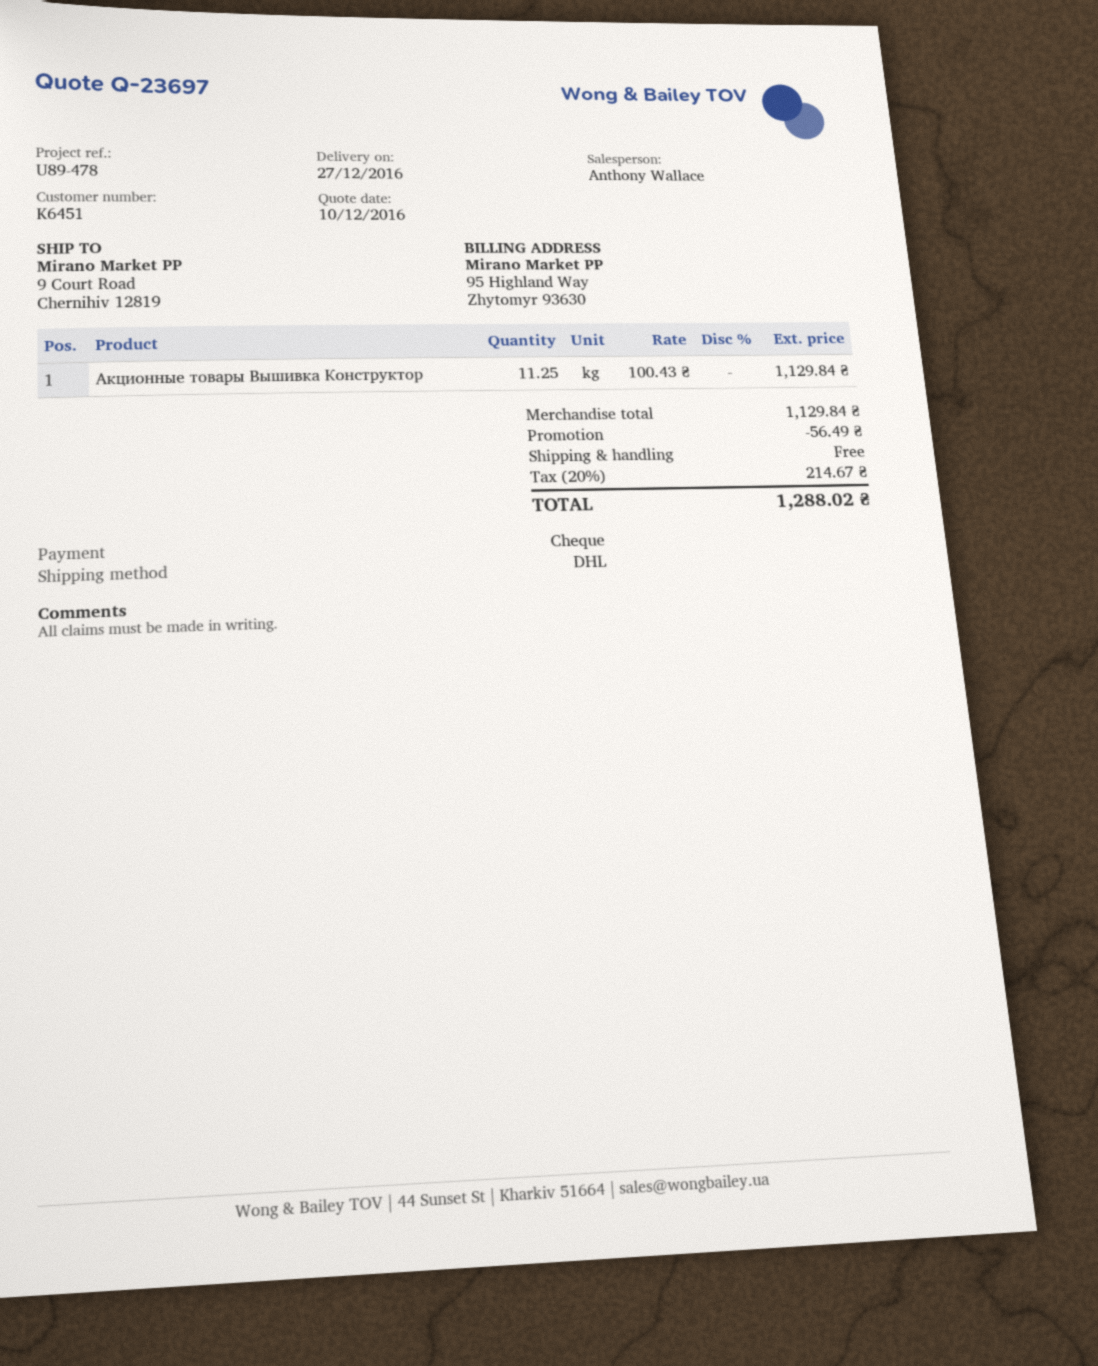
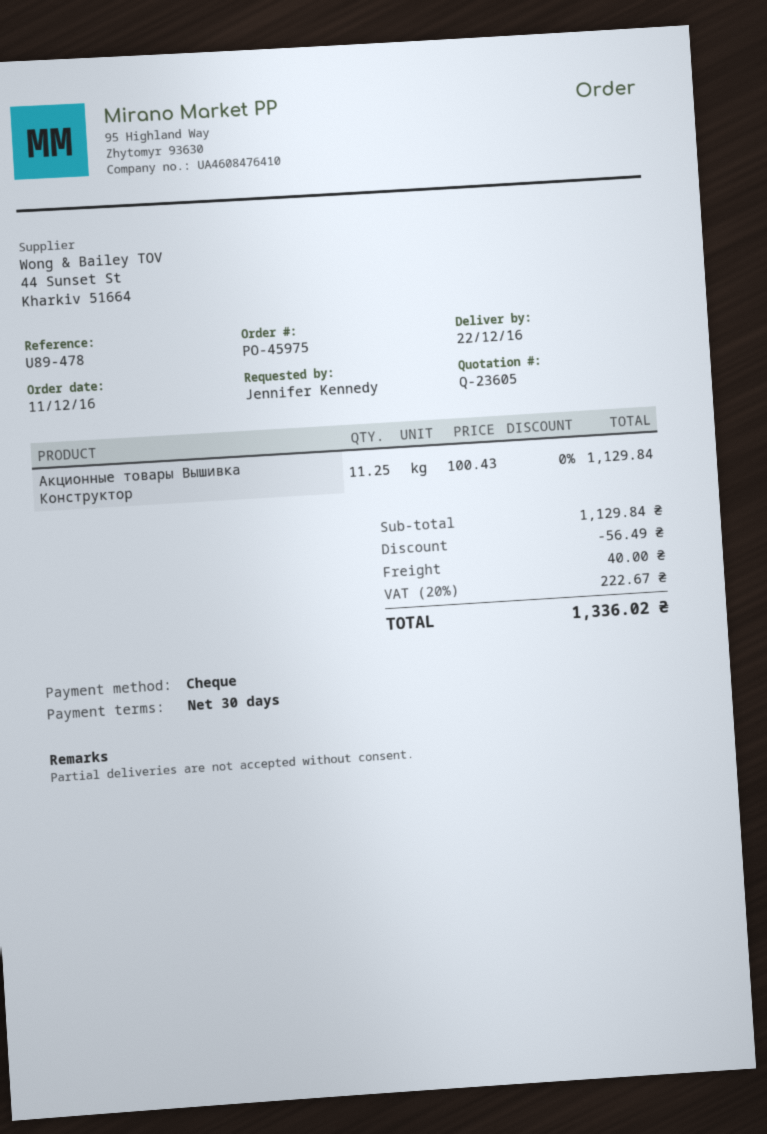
quote number: Q-23697 -> Q-23605
delivery date: 2016-12-27 -> 2016-12-22
shipping: 0.00 -> 40.00
tax: 20% = 214.67 -> 20% = 222.67
total: 1288.02 -> 1336.02

